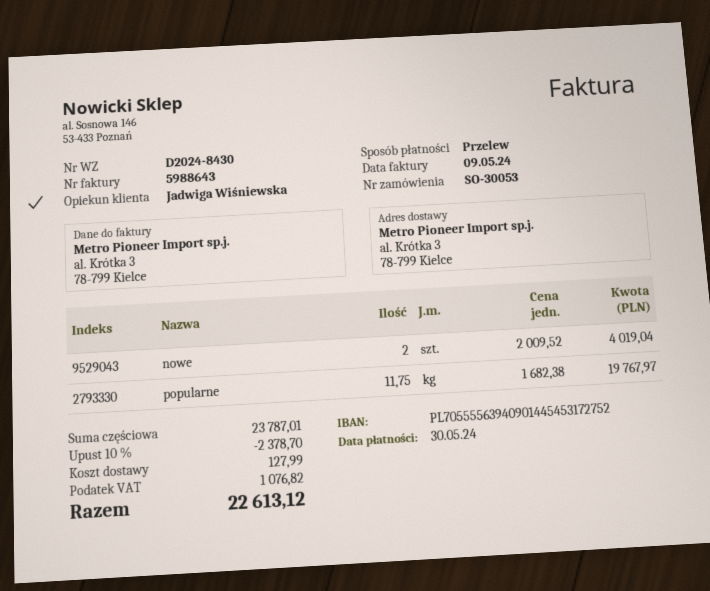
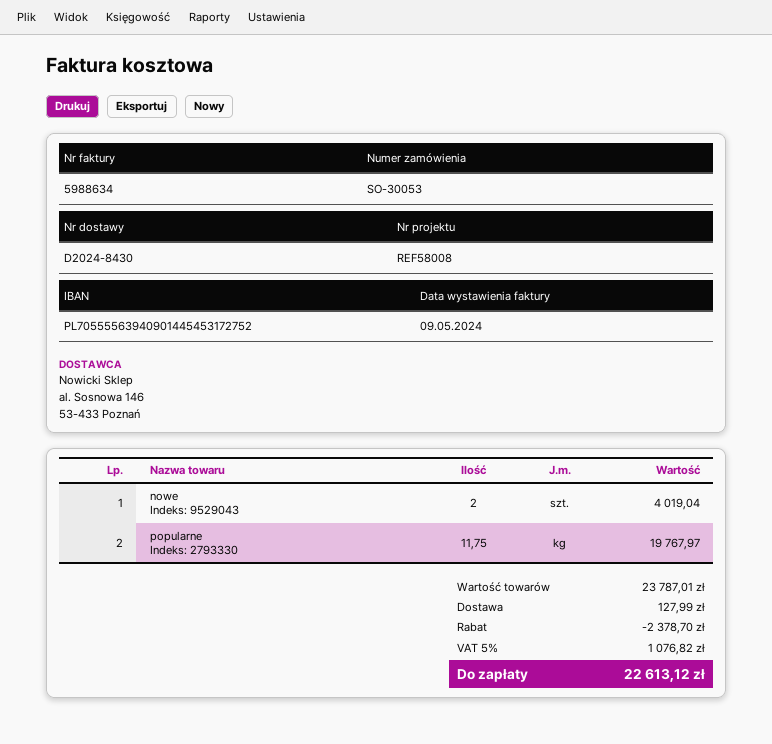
invoice number: 5988643 -> 5988634

